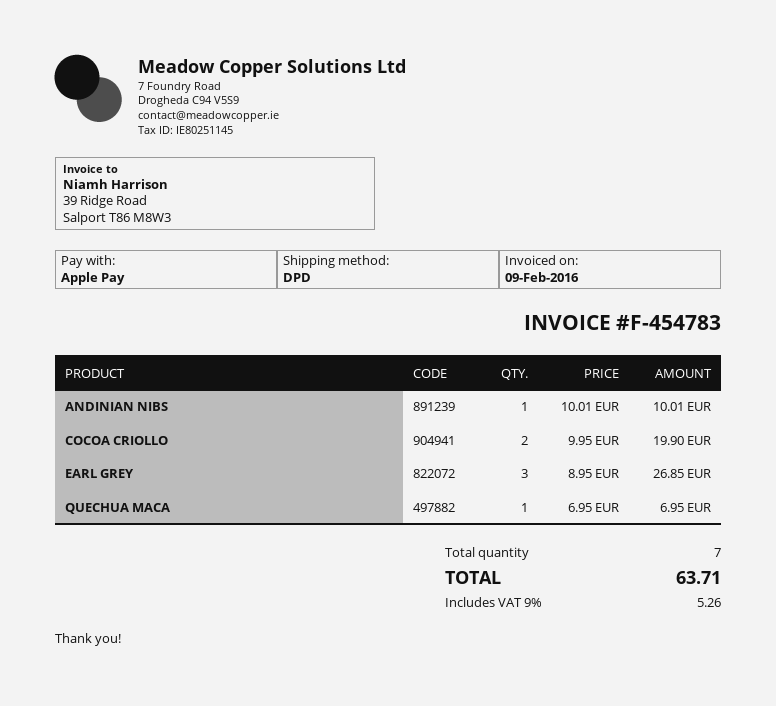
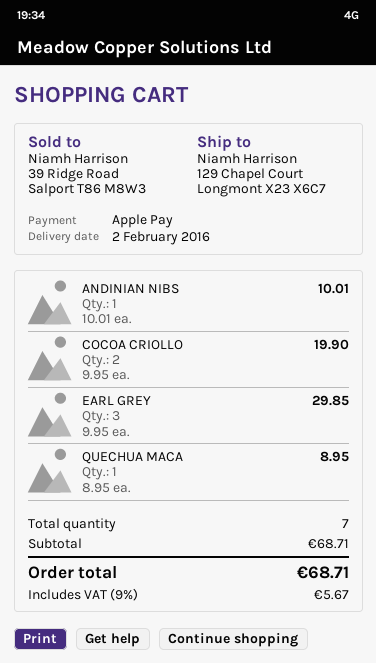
EARL GREY: 3 x 8.95 = 26.85 -> 3 x 9.95 = 29.85
QUECHUA MACA: 1 x 6.95 = 6.95 -> 1 x 8.95 = 8.95
tax: 9% = 5.26 -> 9% = 5.67
total: 63.71 -> 68.71

